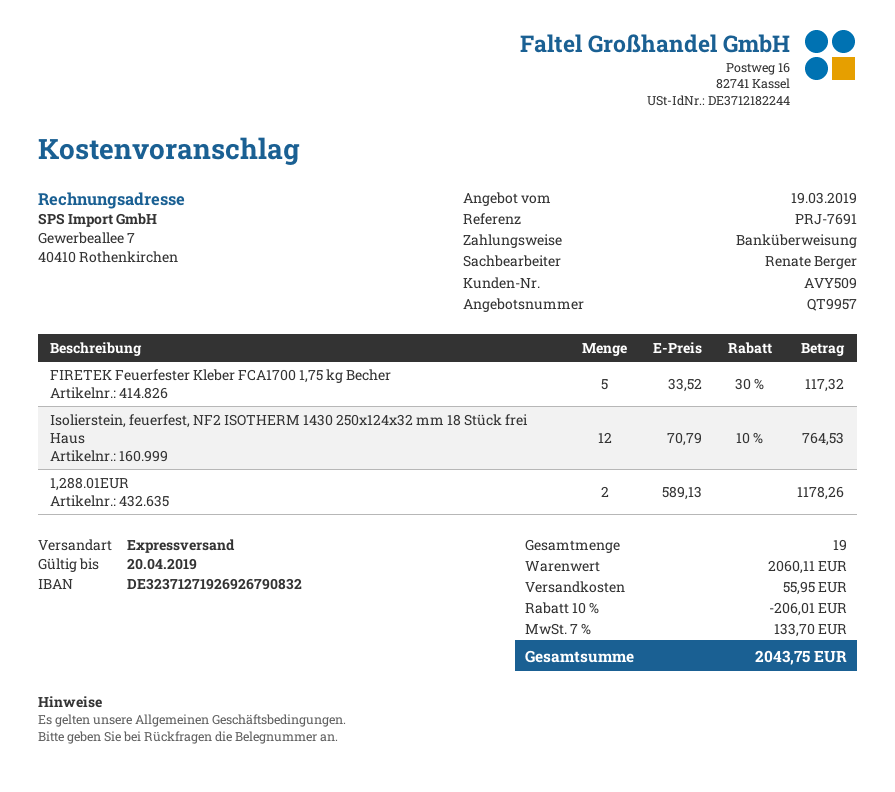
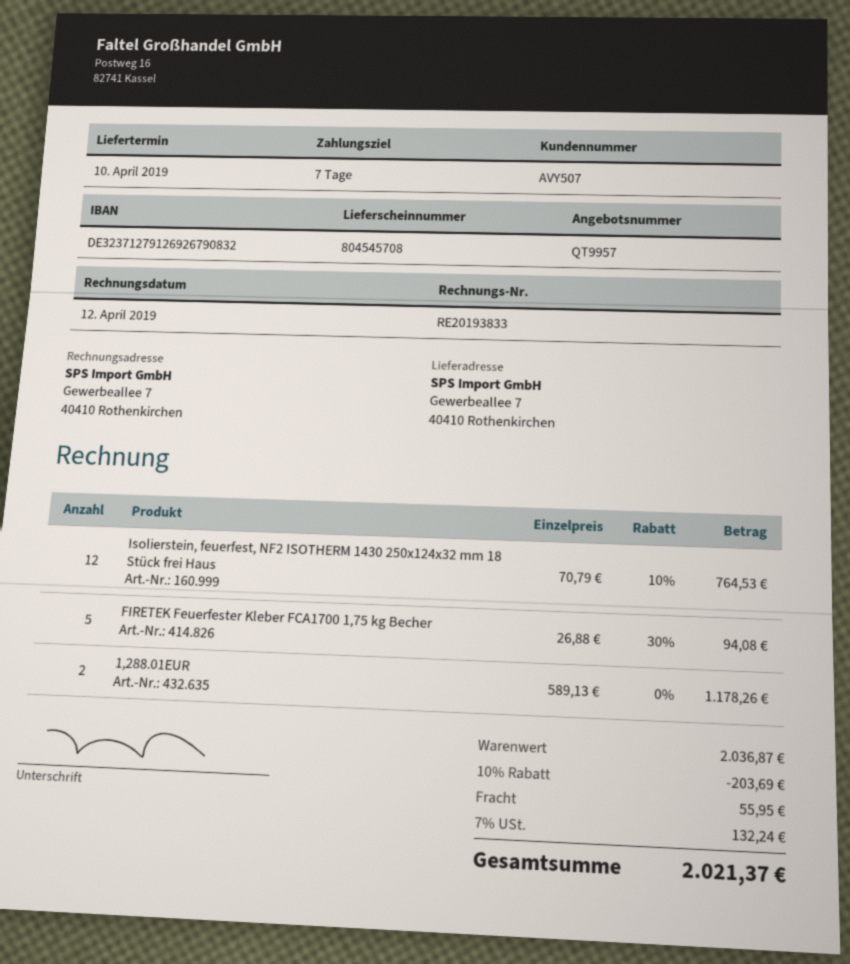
customer number: AVY509 -> AVY507
bank account: DE32371271926926790832 -> DE32371279126926790832
FIRETEK Feuerfester Kleber FCA1700 1,75 kg Becher: 5 x 33.52 - 30% = 117.32 -> 5 x 26.88 - 30% = 94.08
subtotal: 2060.11 -> 2036.87
discount: 10% = 206.01 -> 10% = 203.69
tax: 7% = 133.70 -> 7% = 132.24
total: 2043.75 -> 2021.37

